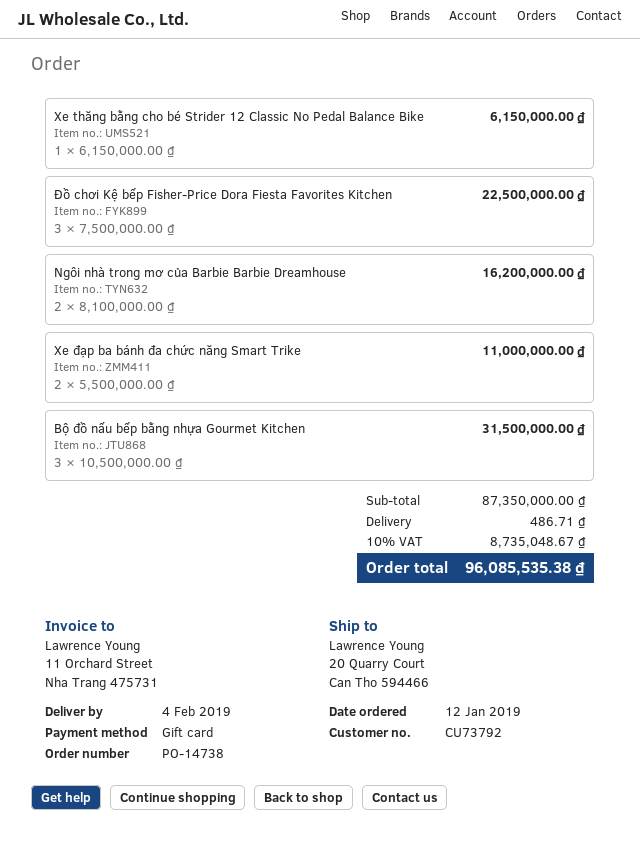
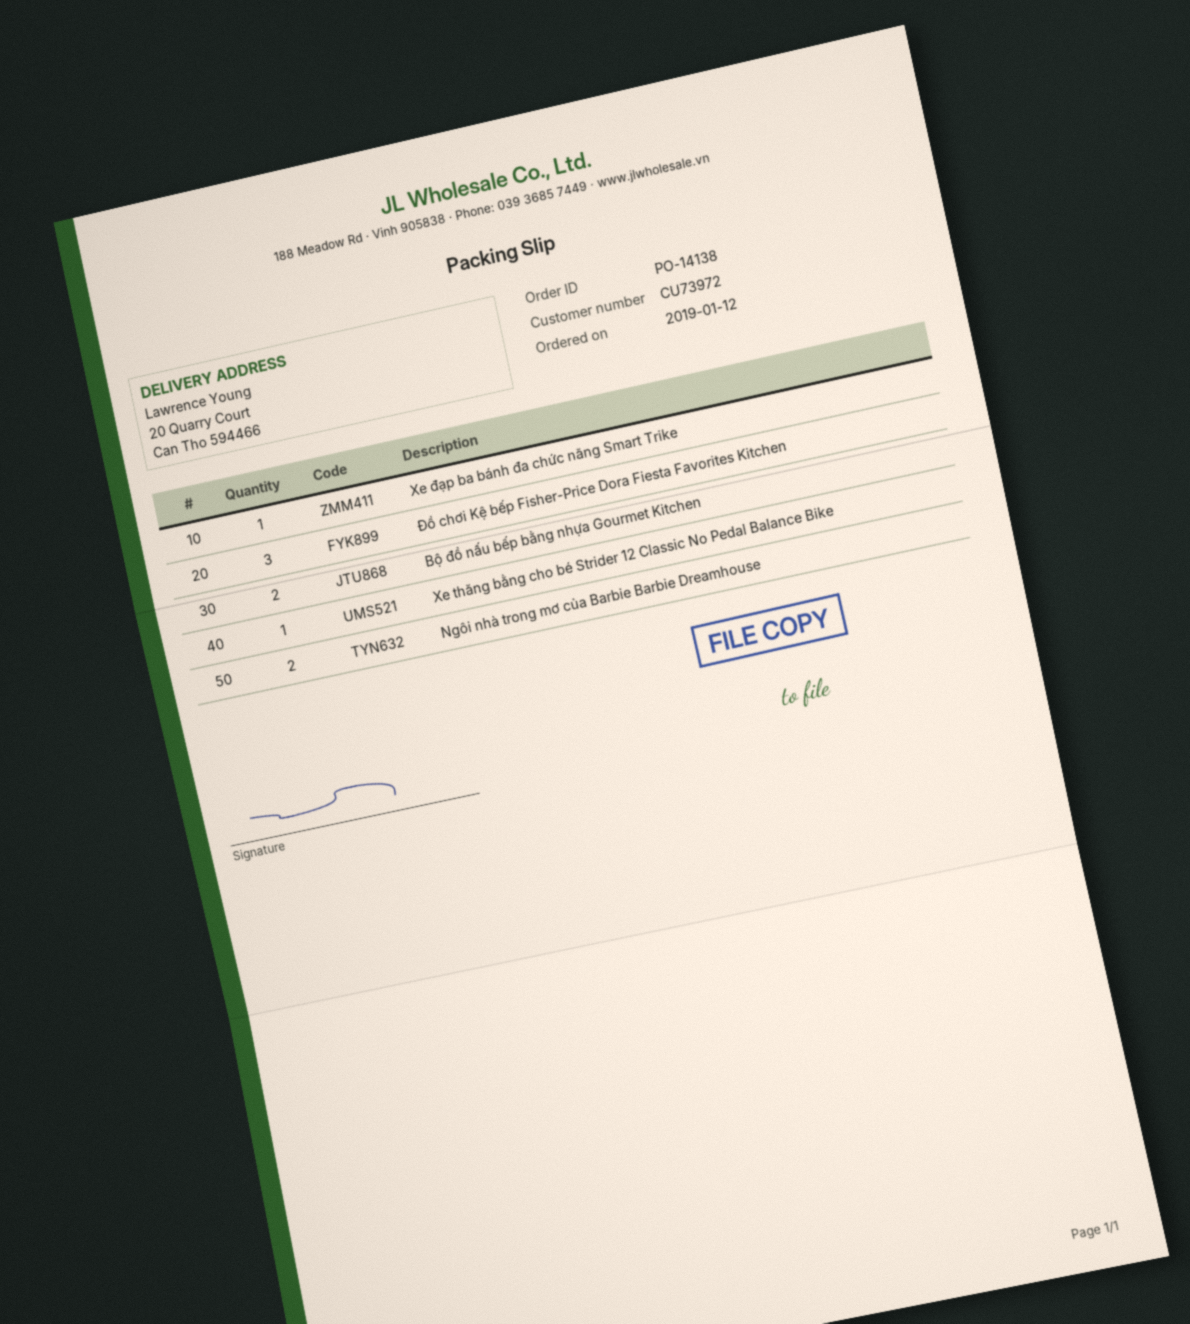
order number: PO-14738 -> PO-14138
customer number: CU73792 -> CU73972
Xe đạp ba bánh đa chức năng Smart Trike: 2 -> 1
Bộ đồ nấu bếp bằng nhựa Gourmet Kitchen: 3 -> 2

